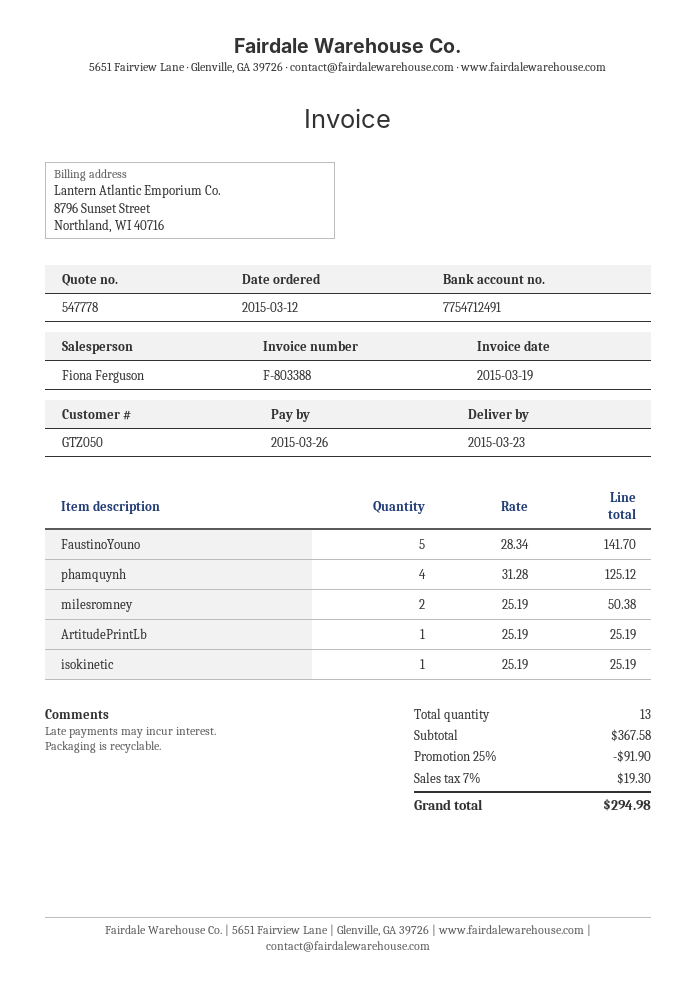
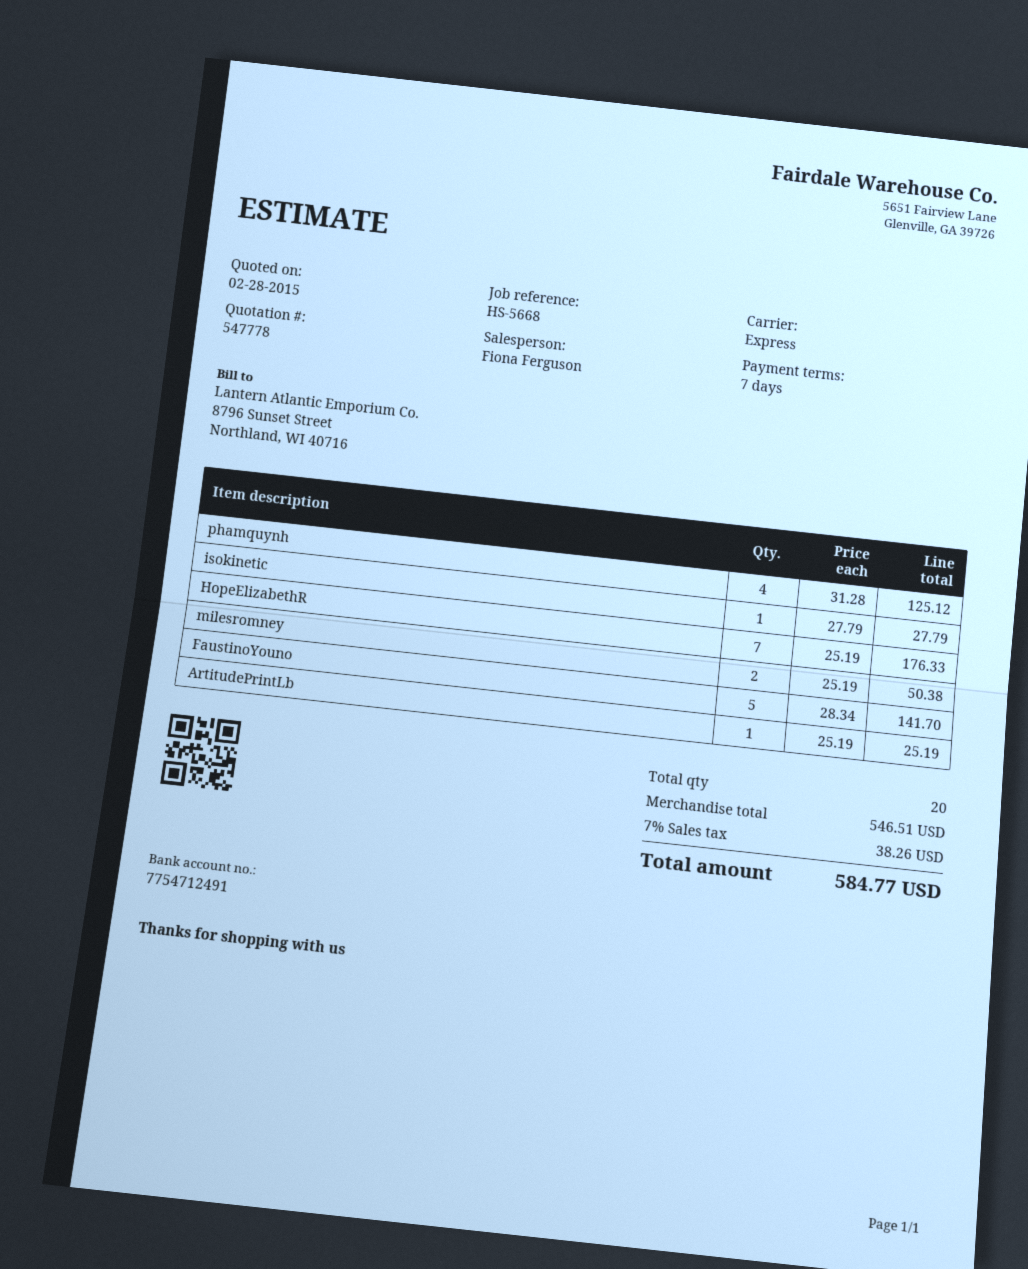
isokinetic: 1 x 25.19 = 25.19 -> 1 x 27.79 = 27.79
HopeElizabethR: none -> 7 x 25.19 = 176.33
total quantity: 13 -> 20
subtotal: 367.58 -> 546.51
discount: 25% = 91.90 -> none
tax: 7% = 19.30 -> 7% = 38.26
total: 294.98 -> 584.77

